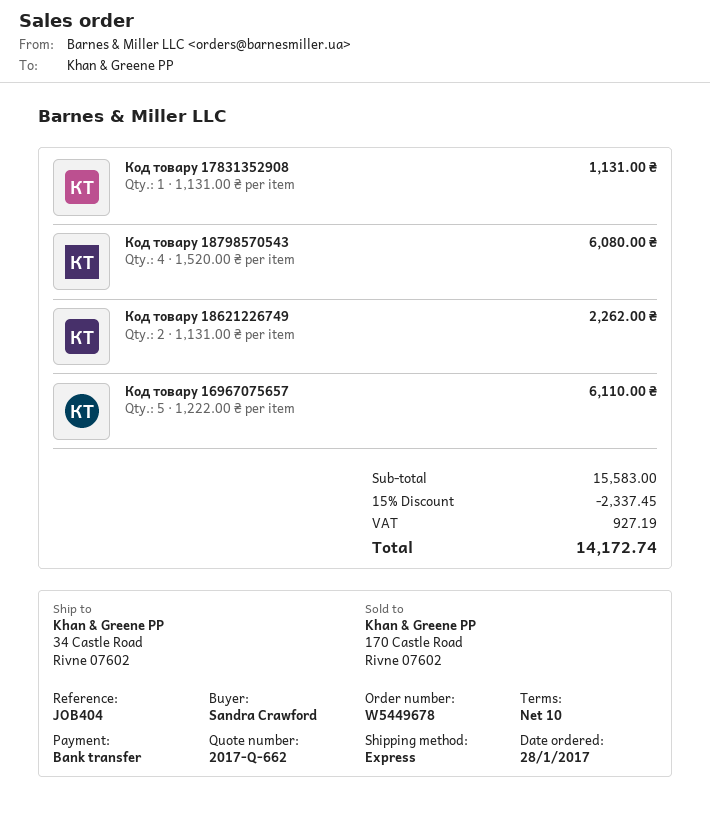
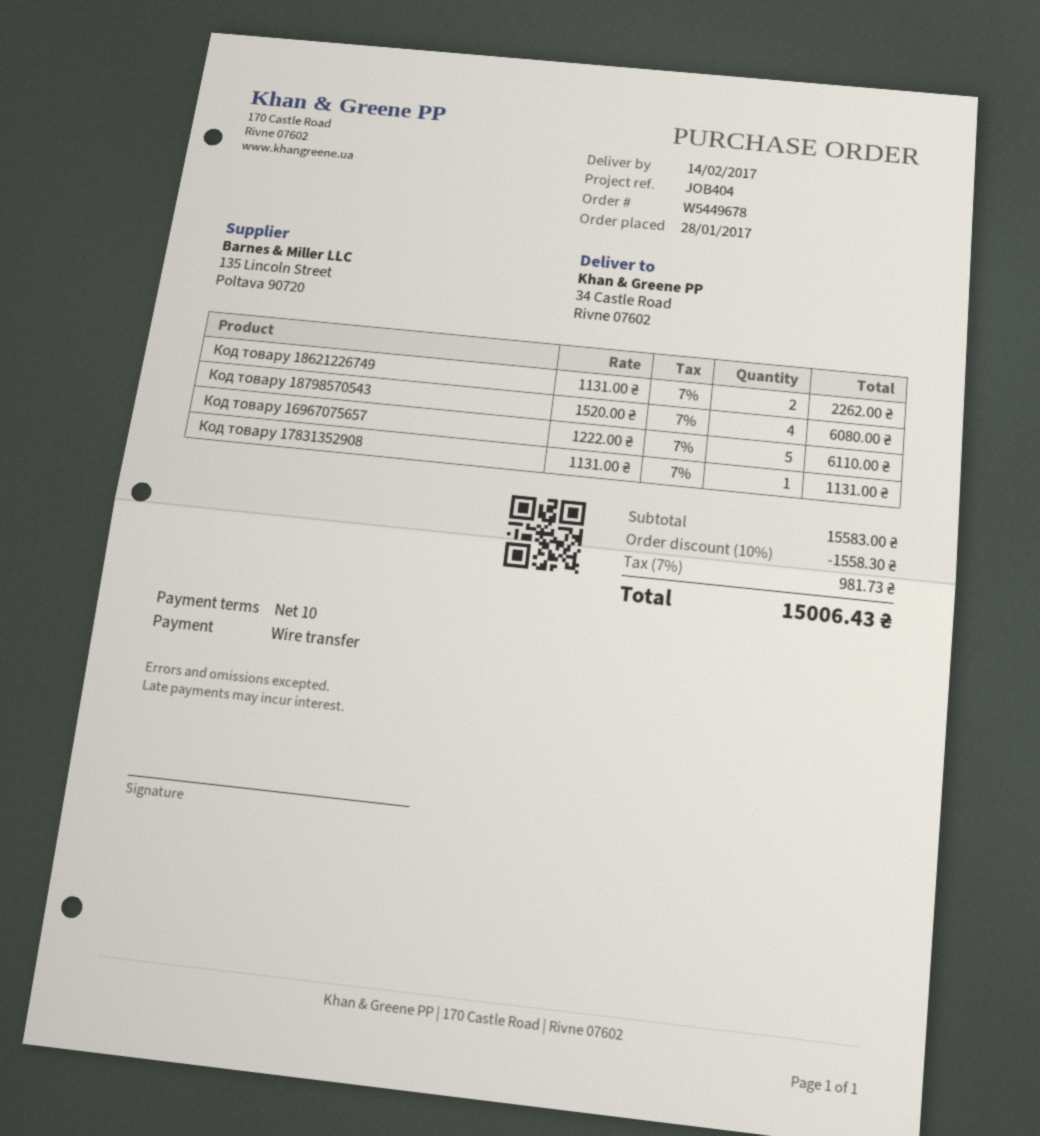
discount: 15% = 2337.45 -> 10% = 1558.30
tax: 927.19 -> 981.73
total: 14172.74 -> 15006.43

